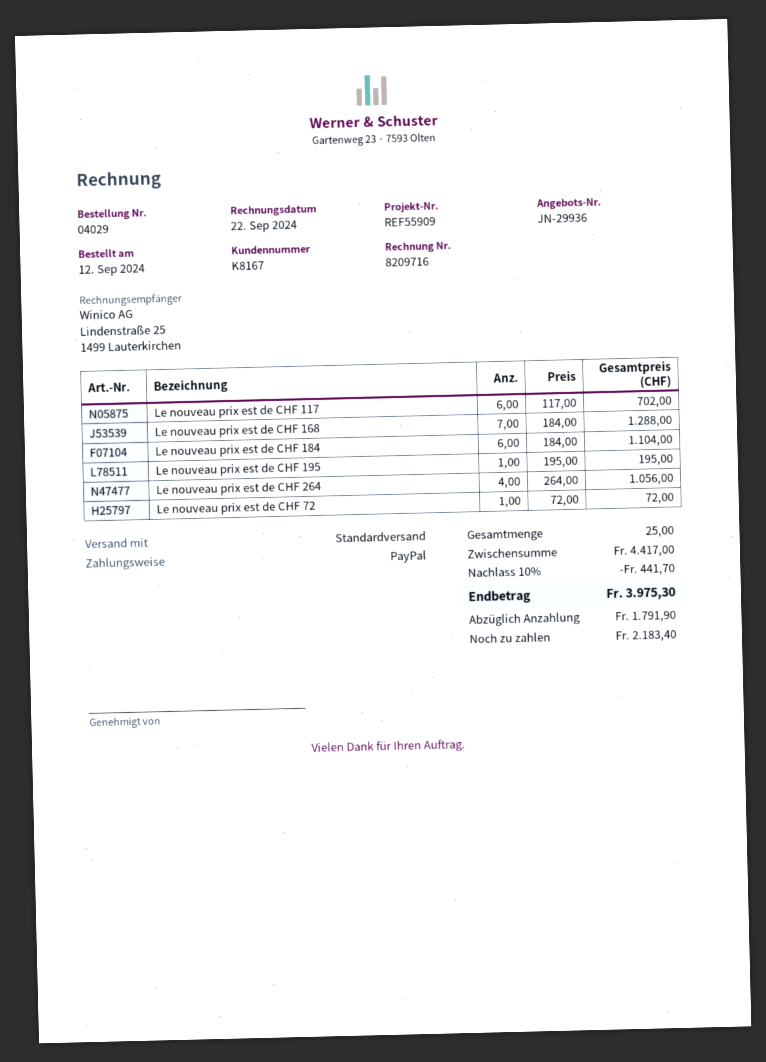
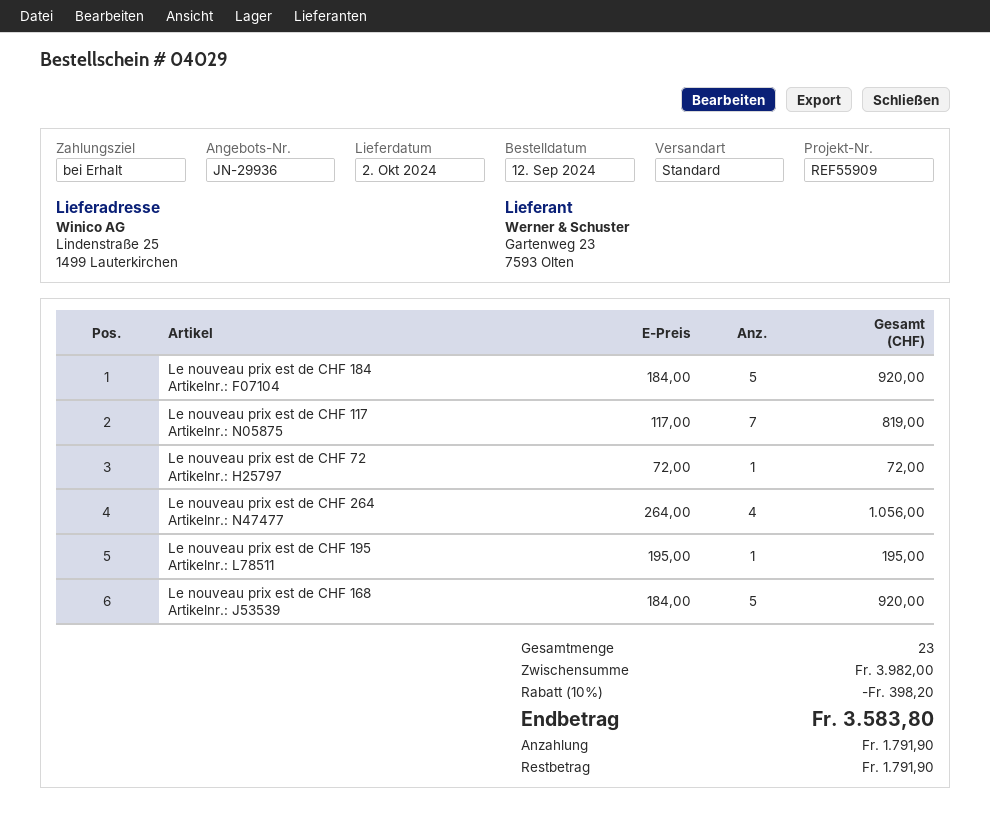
Le nouveau prix est de CHF 117: 6 x 117.00 = 702.00 -> 7 x 117.00 = 819.00
Le nouveau prix est de CHF 168: 7 x 184.00 = 1288.00 -> 5 x 184.00 = 920.00
Le nouveau prix est de CHF 184: 6 x 184.00 = 1104.00 -> 5 x 184.00 = 920.00
total quantity: 25 -> 23
subtotal: 4417.00 -> 3982.00
discount: 10% = 441.70 -> 10% = 398.20
total: 3975.30 -> 3583.80
balance: 2183.40 -> 1791.90

